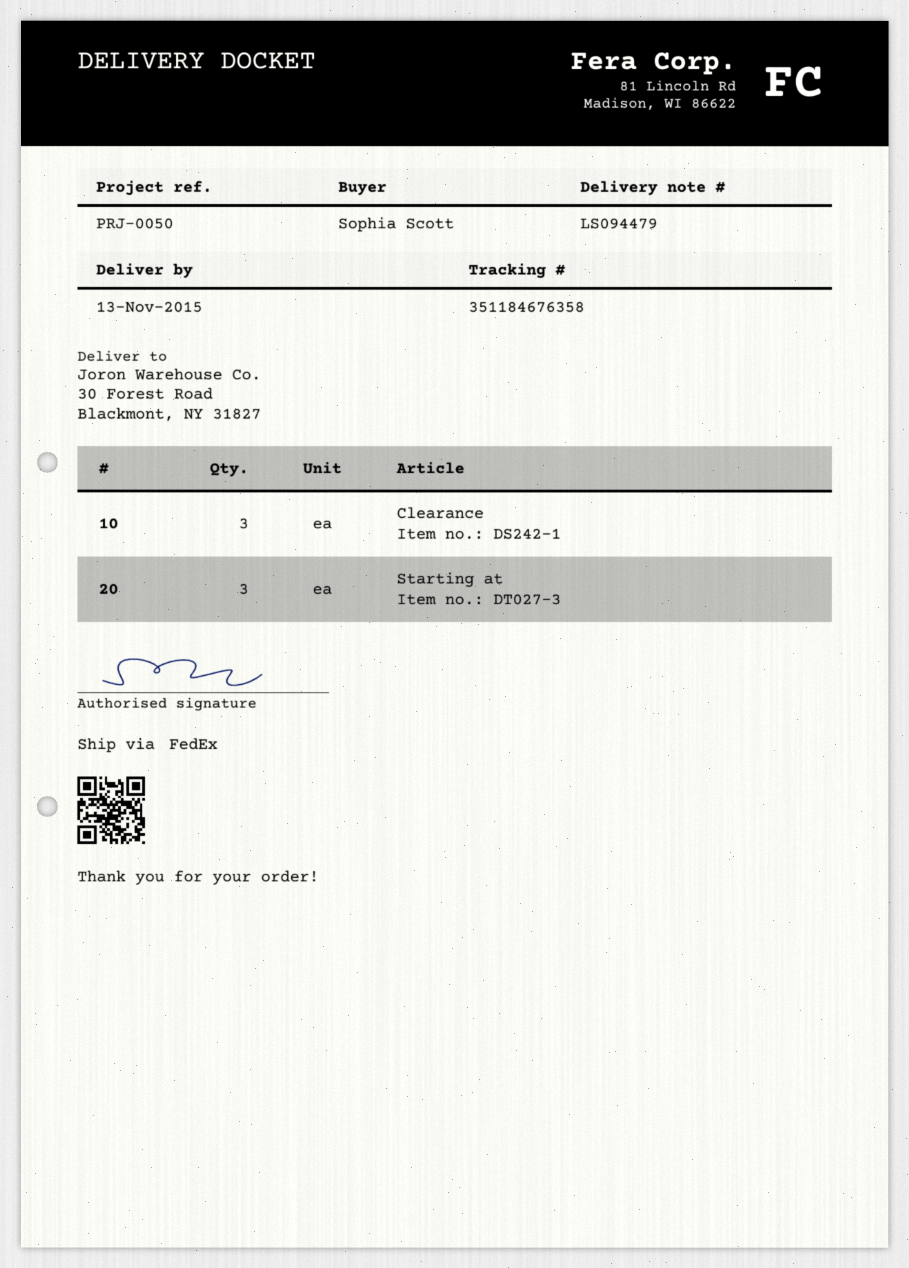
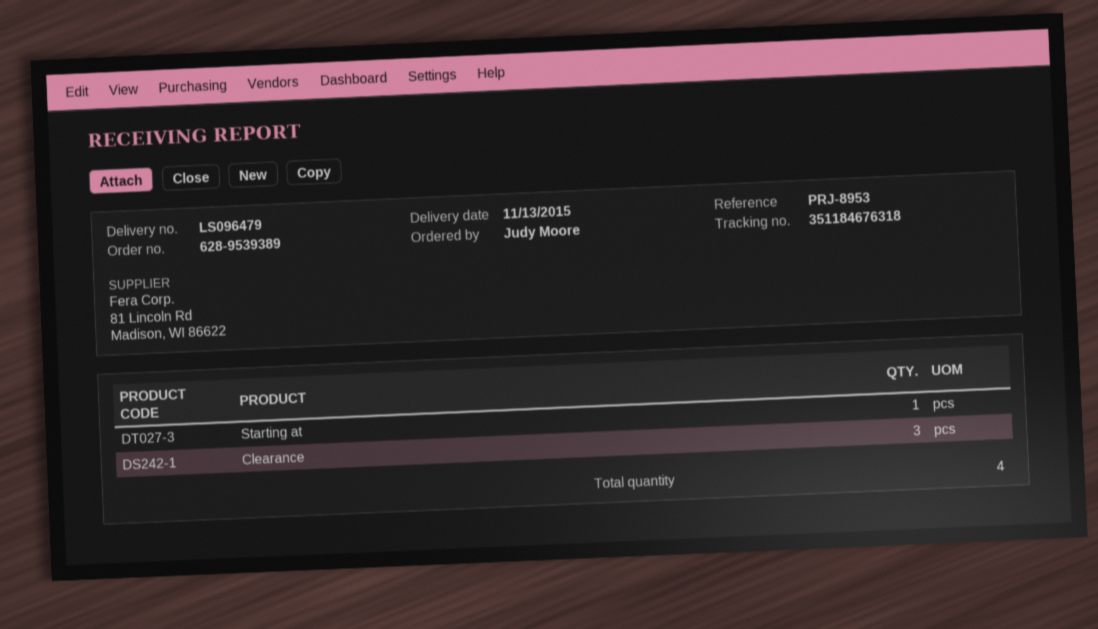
delivery note number: LS094479 -> LS096479
reference: PRJ-0050 -> PRJ-8953
ordered by: Sophia Scott -> Judy Moore
tracking number: 351184676358 -> 351184676318
Starting at: 3 -> 1

